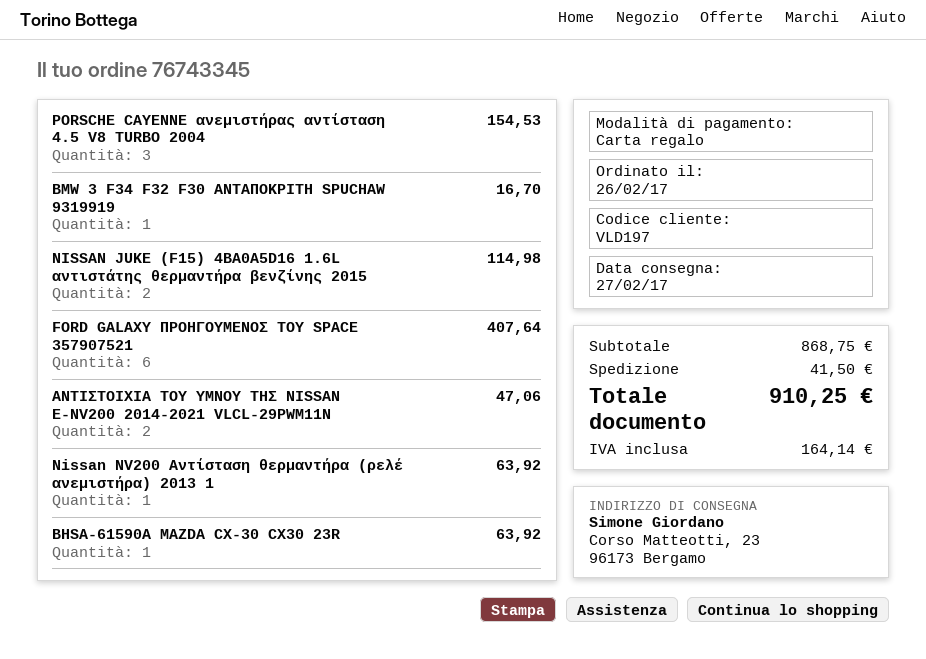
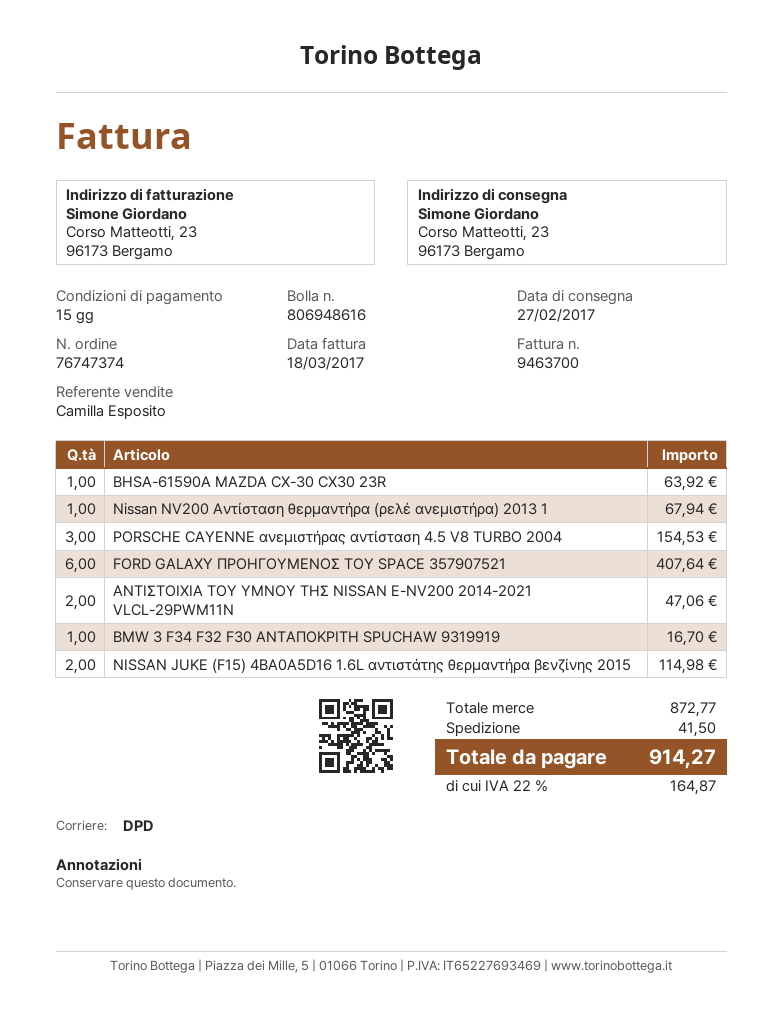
order number: 76743345 -> 76747374
Nissan NV200 Αντίσταση θερμαντήρα (ρελέ ανεμιστήρα) 2013 1: 1 for 63.92 -> 1 for 67.94
subtotal: 868.75 -> 872.77
tax: 164.14 -> 164.87
total: 910.25 -> 914.27

